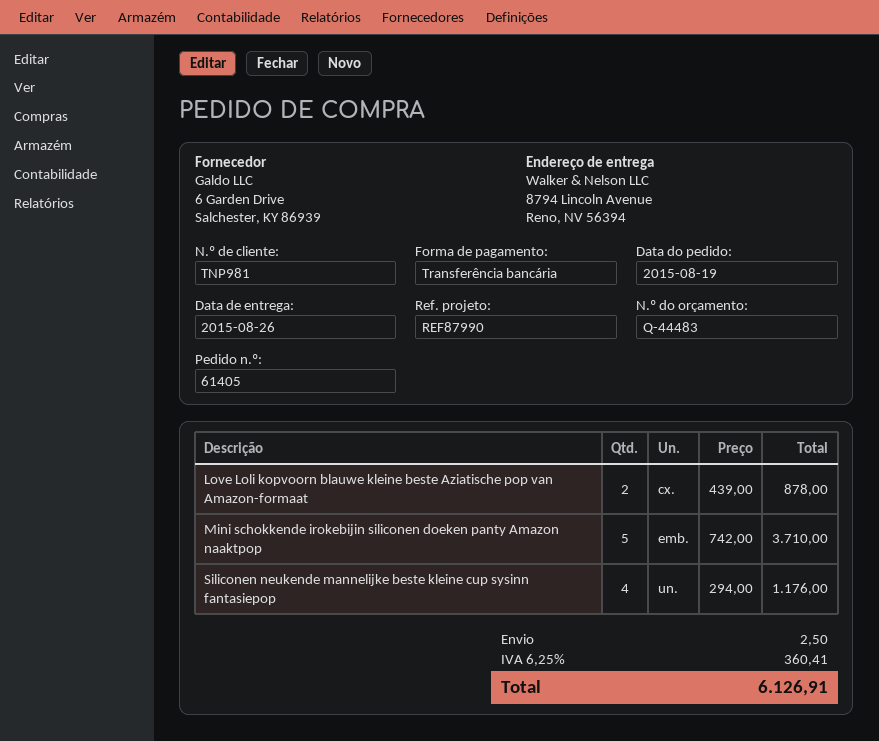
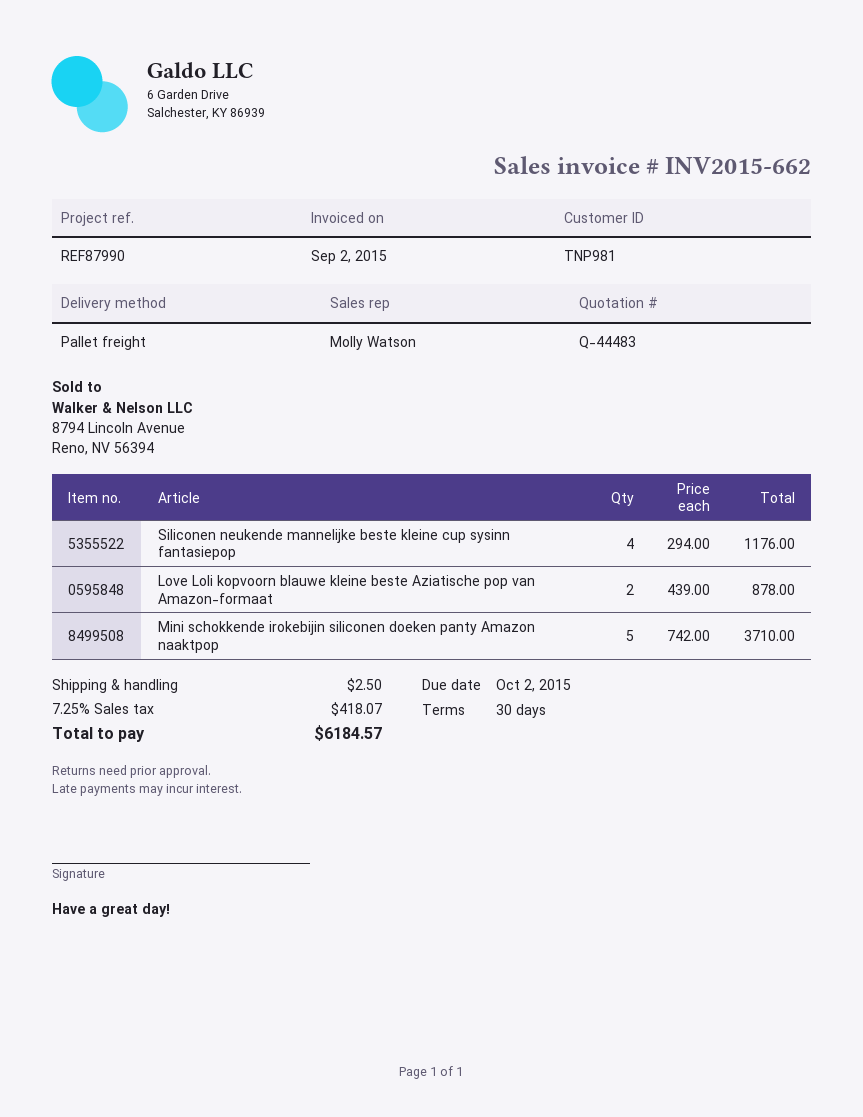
tax: 6.25% = 360.41 -> 7.25% = 418.07
total: 6126.91 -> 6184.57

